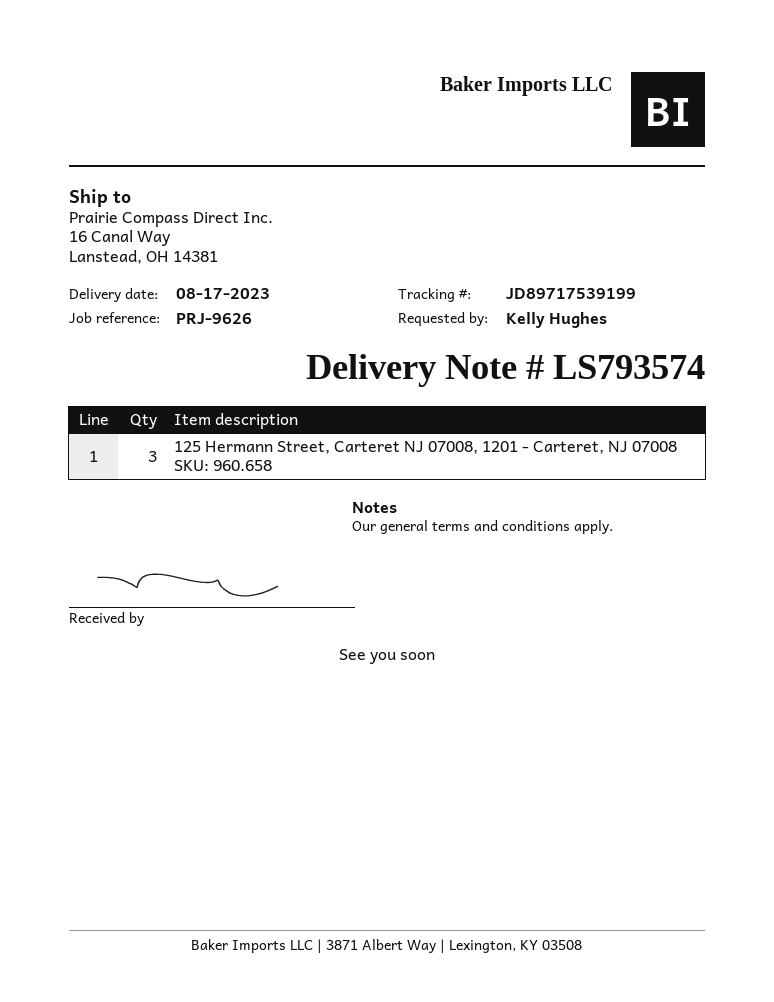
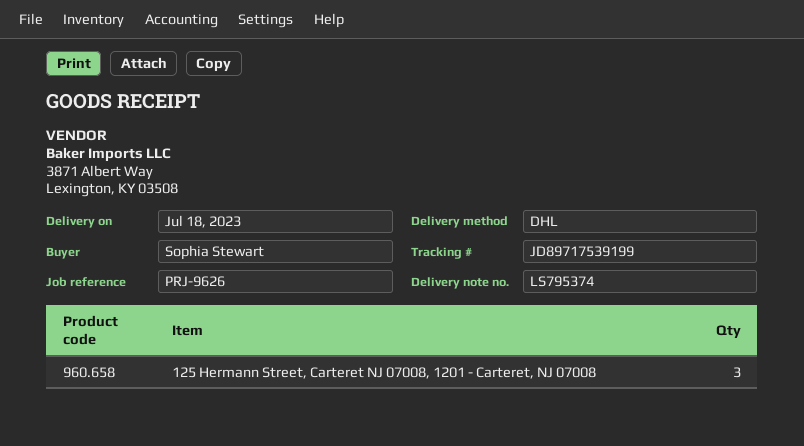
delivery note number: LS793574 -> LS795374
delivery date: 2023-08-17 -> 2023-07-18
ordered by: Kelly Hughes -> Sophia Stewart

